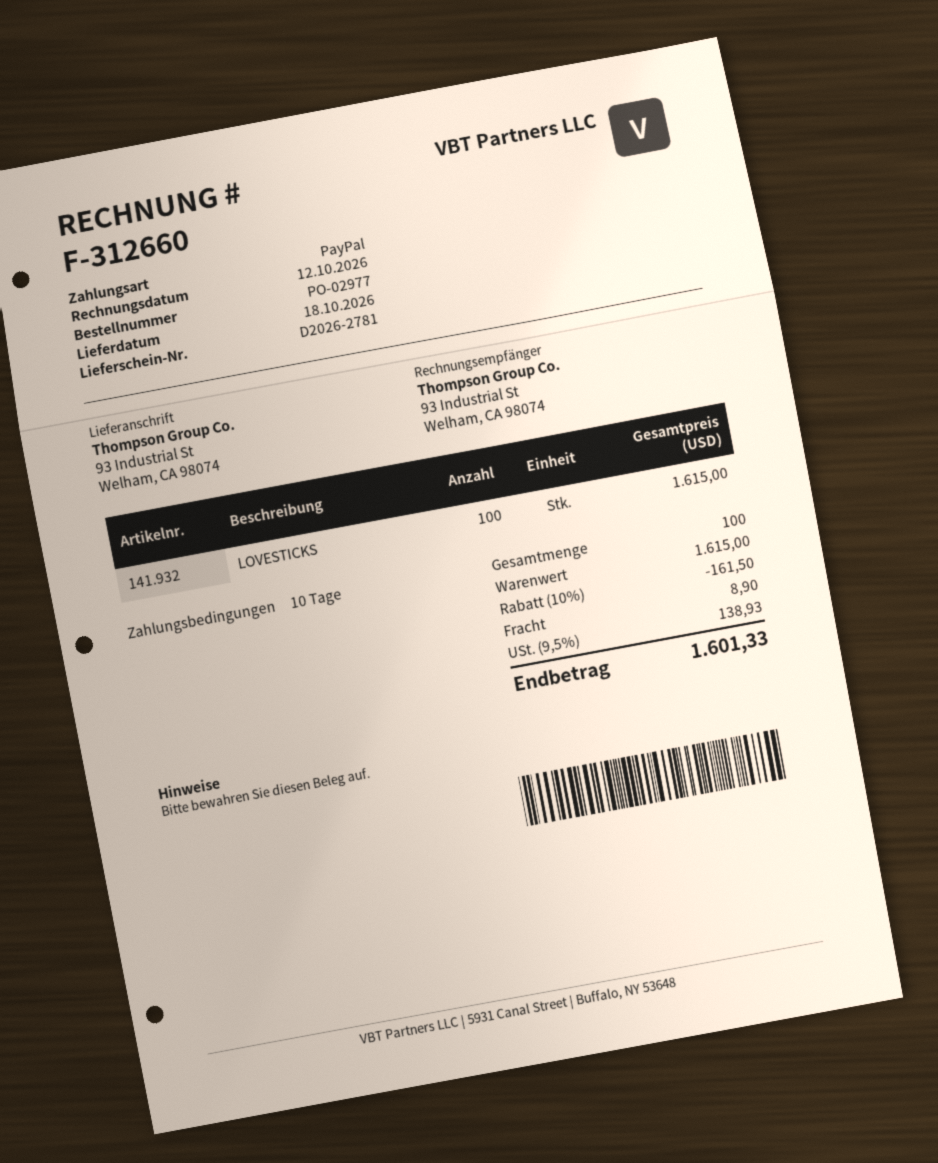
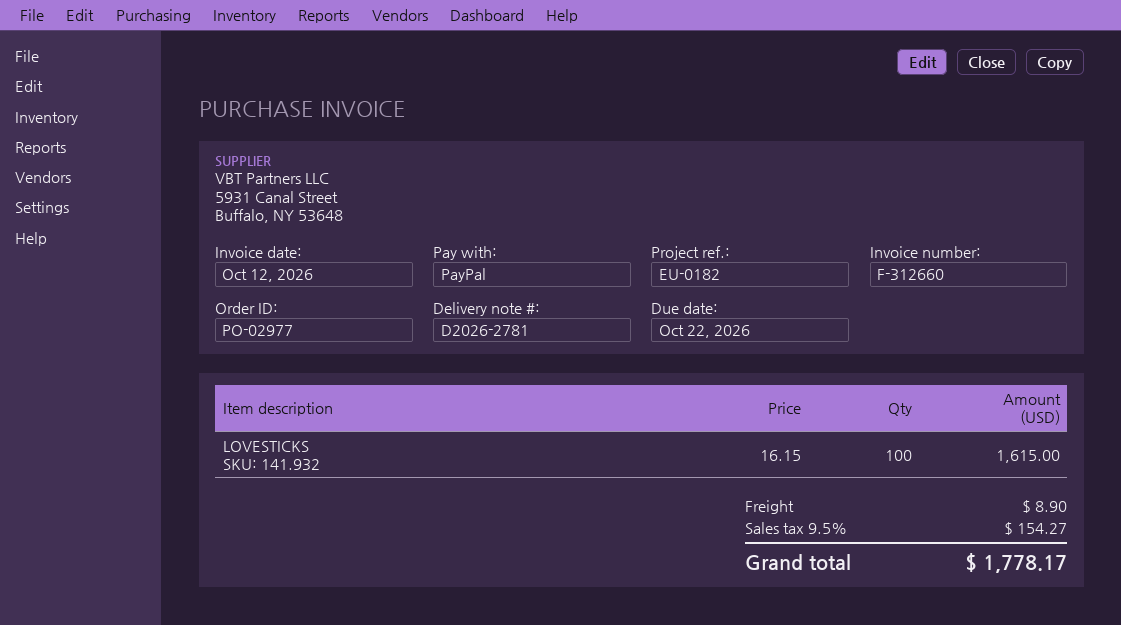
discount: 10% = 161.50 -> none
tax: 9.5% = 138.93 -> 9.5% = 154.27
total: 1601.33 -> 1778.17

